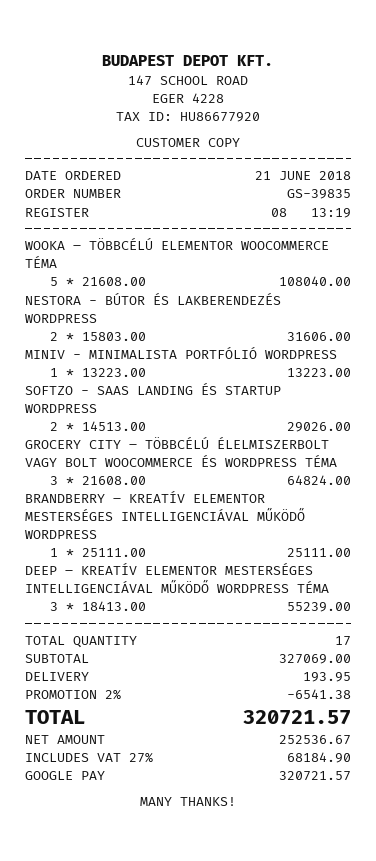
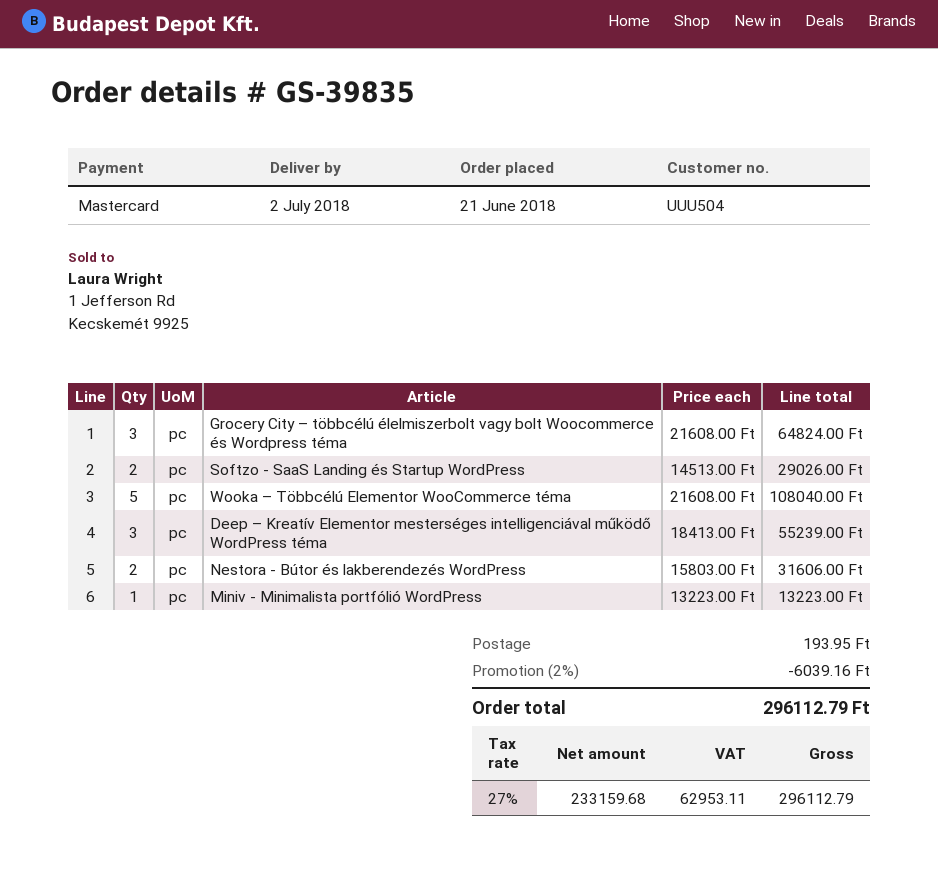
payment method: Google Pay -> Mastercard
BRANDBERRY – KREATÍV ELEMENTOR MESTERSÉGES INTELLIGENCIÁVAL MŰKÖDŐ WORDPRESS: 1 x 25111.00 = 25111.00 -> none
discount: 2% = 6541.38 -> 2% = 6039.16
net: 252536.67 -> 233159.68
tax: 27% = 68184.90 -> 27% = 62953.11
total: 320721.57 -> 296112.79

